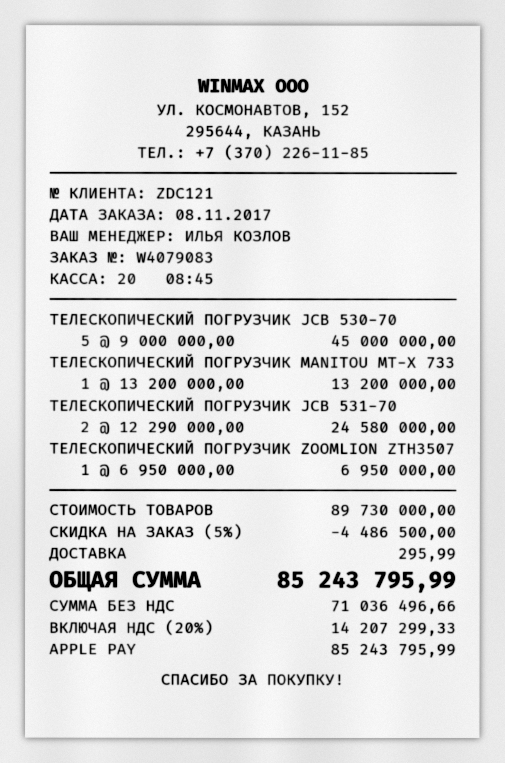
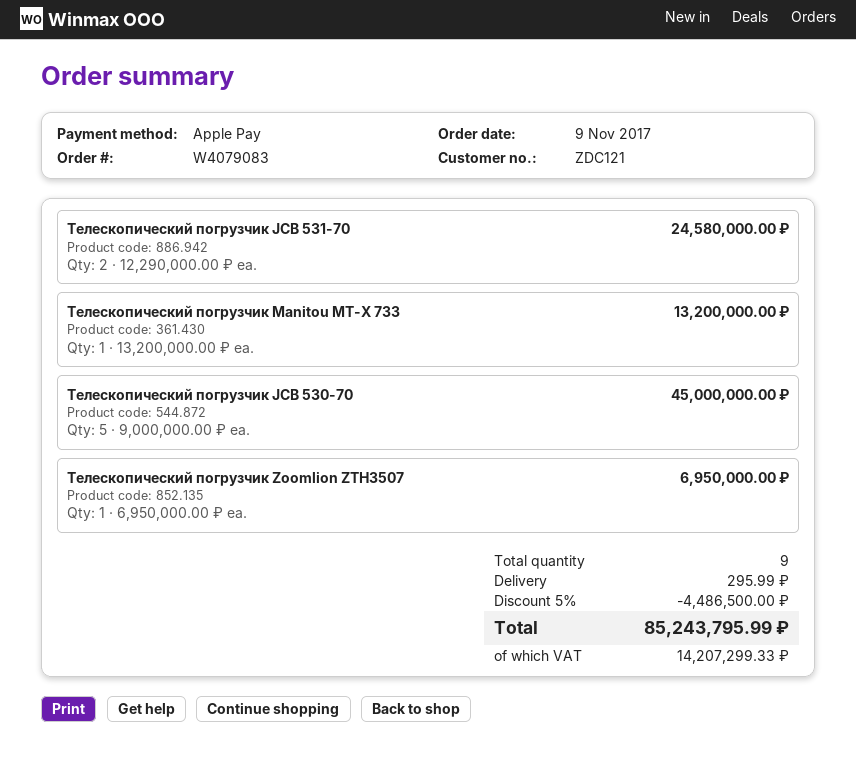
order date: 2017-11-08 -> 2017-11-09

